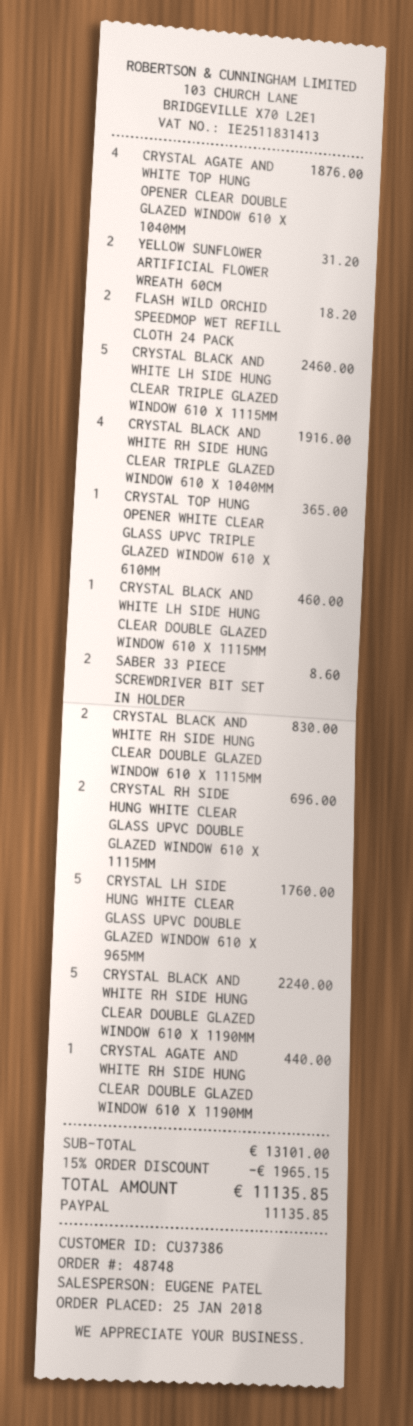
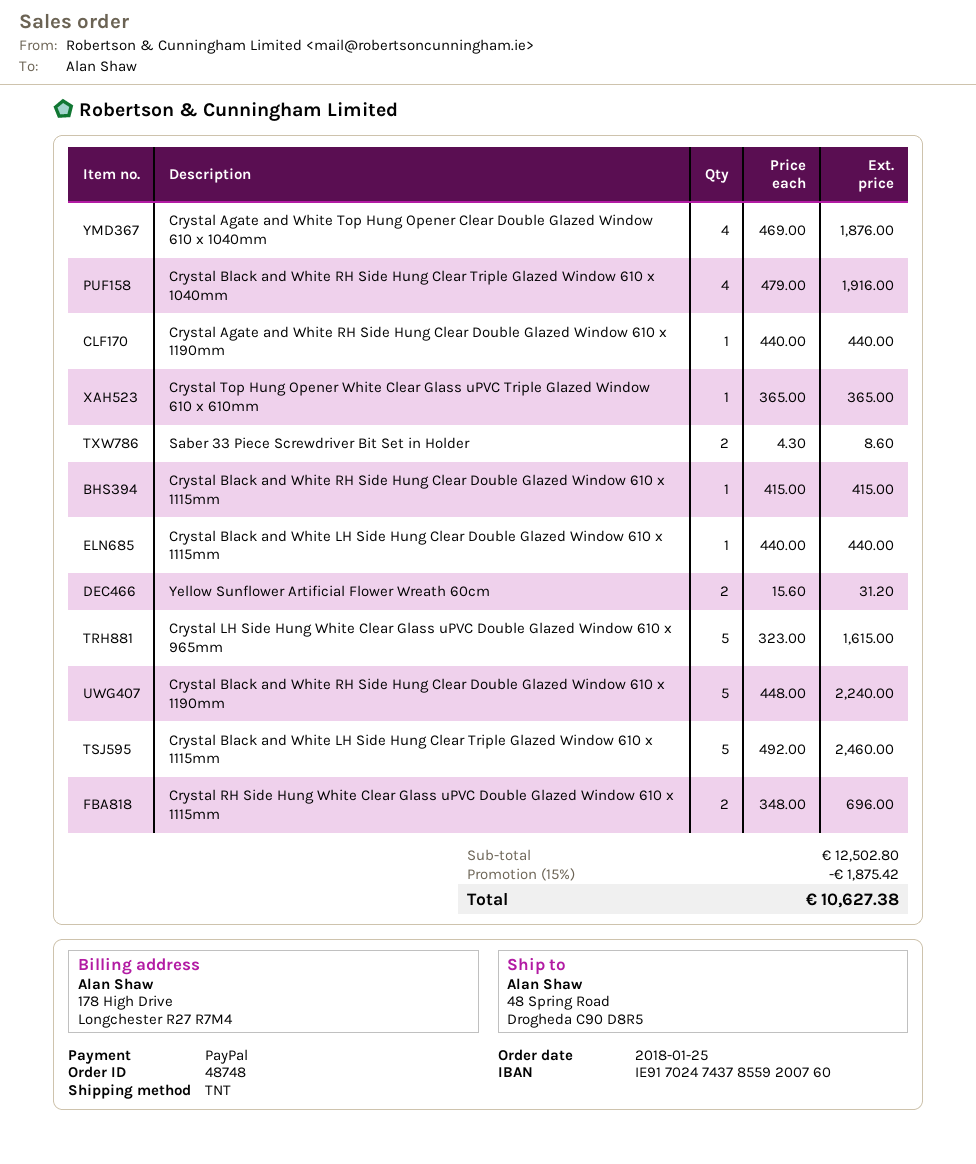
FLASH WILD ORCHID SPEEDMOP WET REFILL CLOTH 24 PACK: 2 for 18.20 -> none
CRYSTAL BLACK AND WHITE LH SIDE HUNG CLEAR DOUBLE GLAZED WINDOW 610 X 1115MM: 1 for 460.00 -> 1 for 440.00
CRYSTAL BLACK AND WHITE RH SIDE HUNG CLEAR DOUBLE GLAZED WINDOW 610 X 1115MM: 2 for 830.00 -> 1 for 415.00
CRYSTAL LH SIDE HUNG WHITE CLEAR GLASS UPVC DOUBLE GLAZED WINDOW 610 X 965MM: 5 for 1760.00 -> 5 for 1615.00
subtotal: 13101.00 -> 12502.80
discount: 15% = 1965.15 -> 15% = 1875.42
total: 11135.85 -> 10627.38

